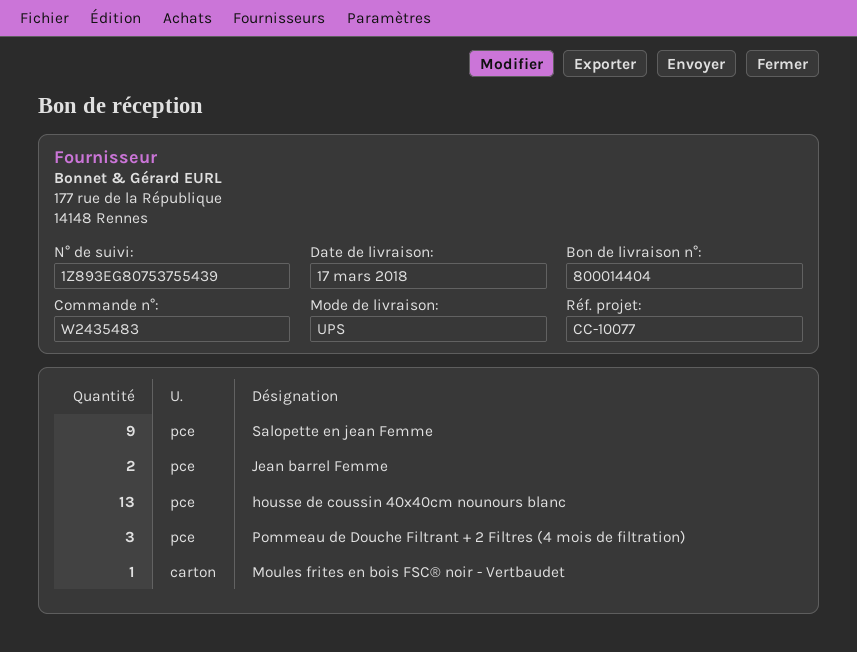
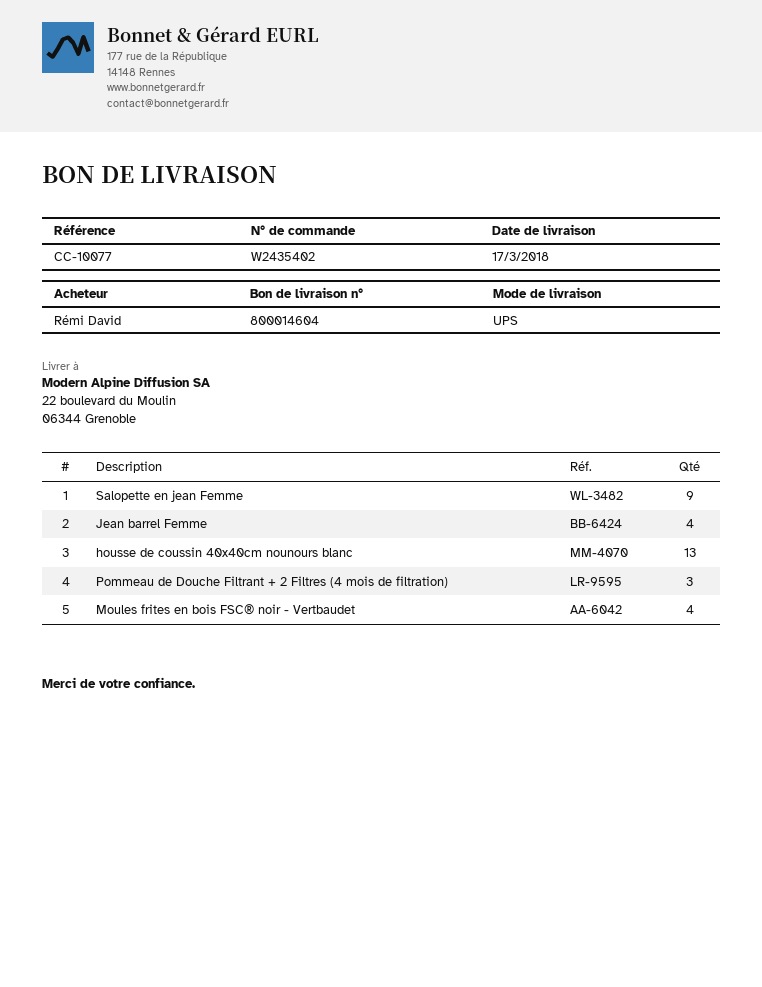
order number: W2435483 -> W2435402
delivery note number: 800014404 -> 800014604
Jean barrel Femme: 2 -> 4
Moules frites en bois FSC® noir - Vertbaudet: 1 -> 4

